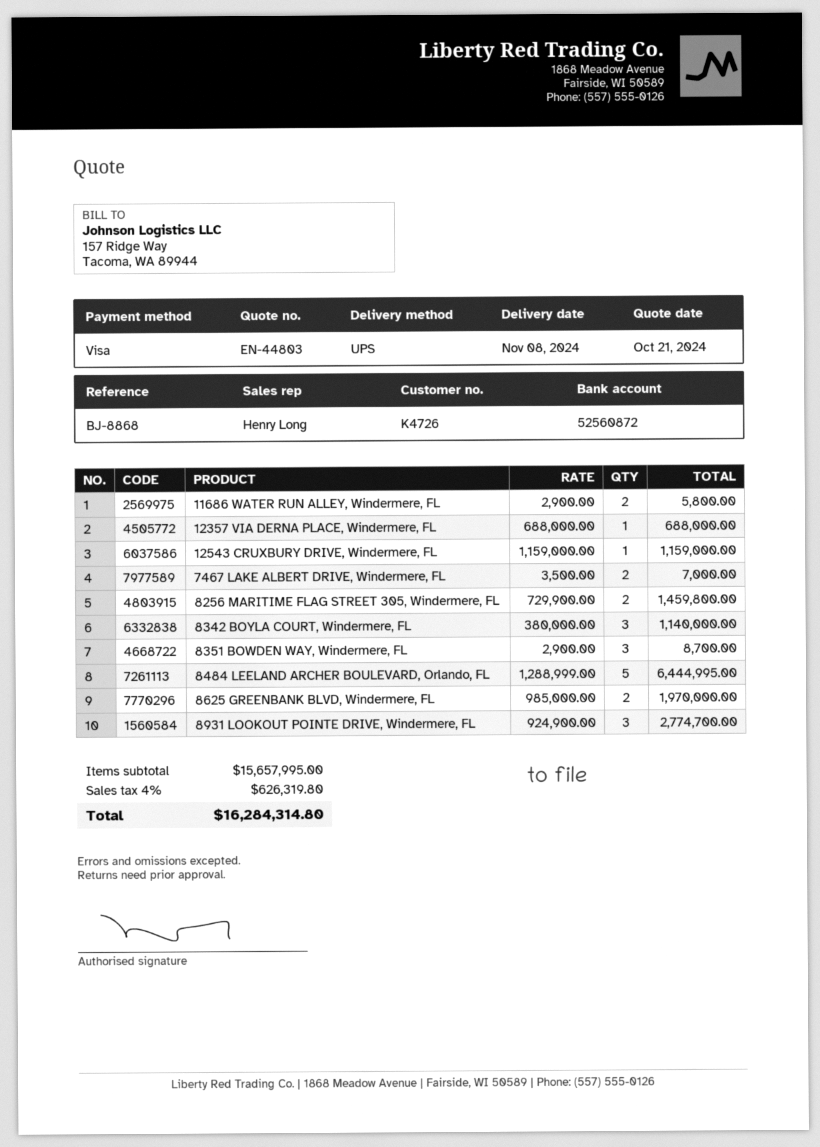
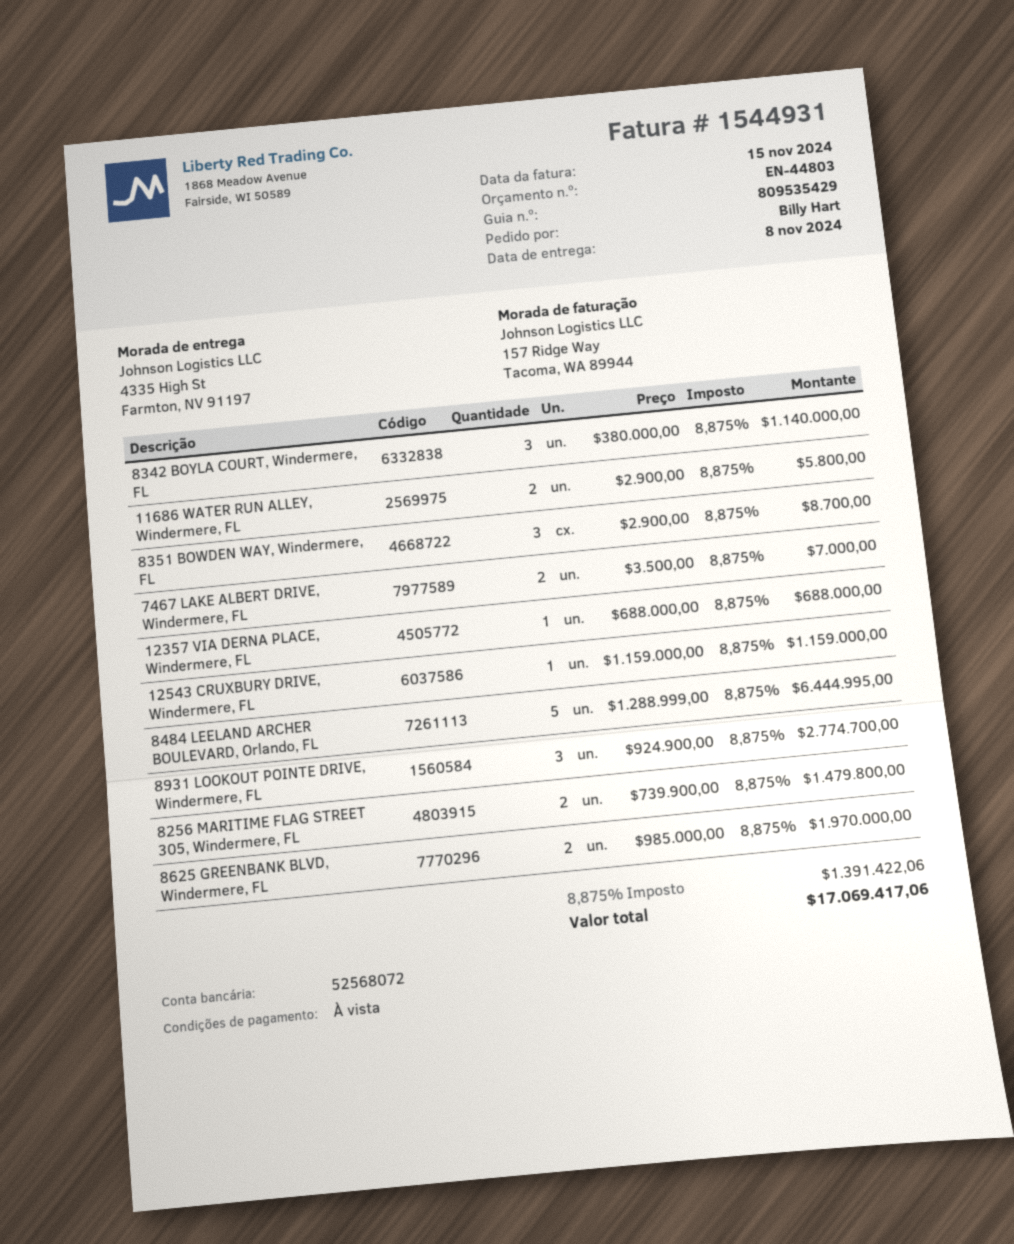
bank account: 52560872 -> 52568072
8256 MARITIME FLAG STREET 305, Windermere, FL: 2 x 729900.00 = 1459800.00 -> 2 x 739900.00 = 1479800.00
tax: 4% = 626319.80 -> 8.875% = 1391422.06
total: 16284314.80 -> 17069417.06

